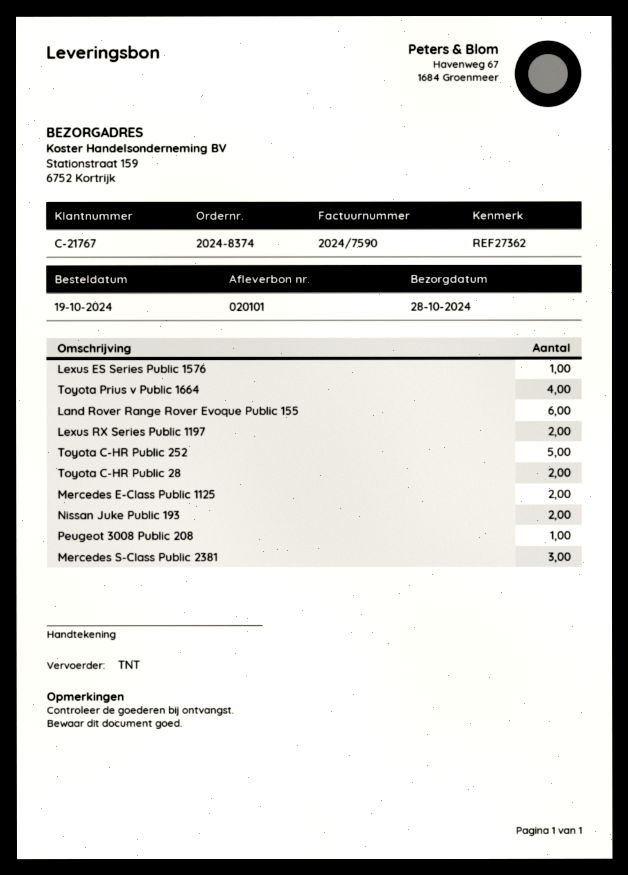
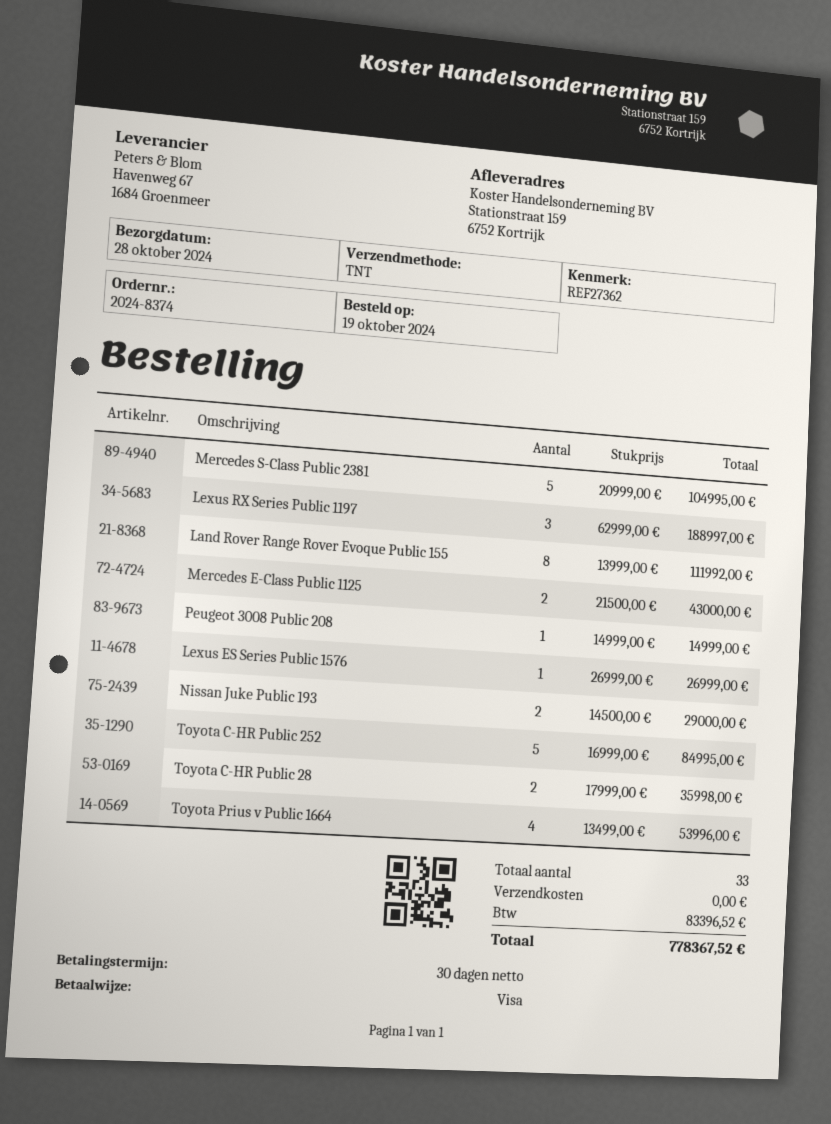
Land Rover Range Rover Evoque Public 155: 6 -> 8
Lexus RX Series Public 1197: 2 -> 3
Mercedes S-Class Public 2381: 3 -> 5

